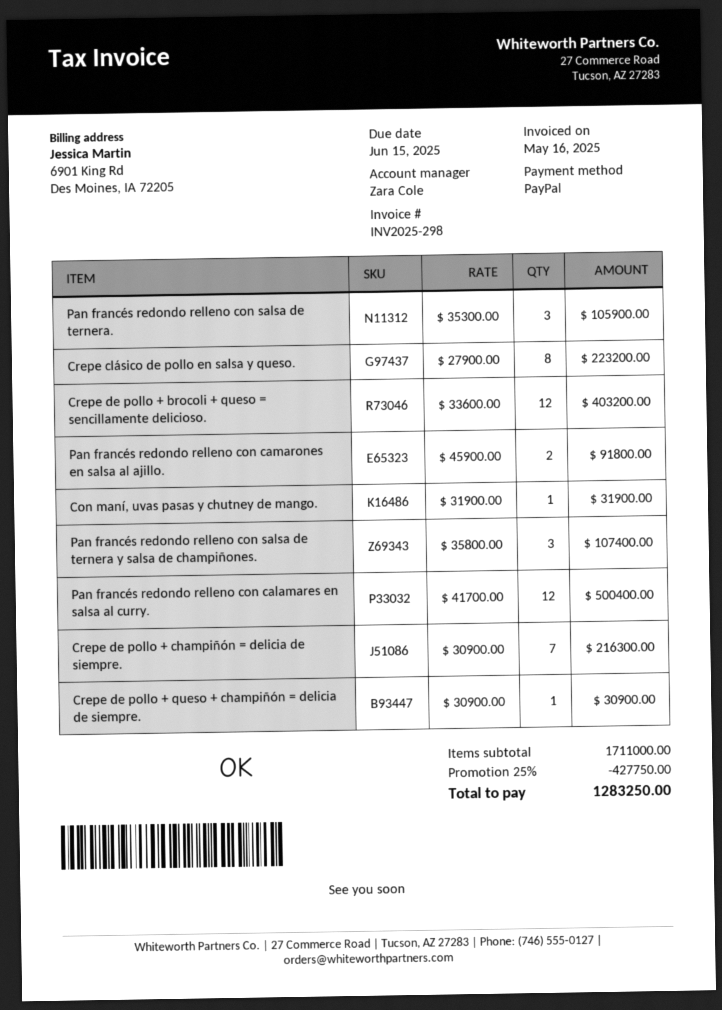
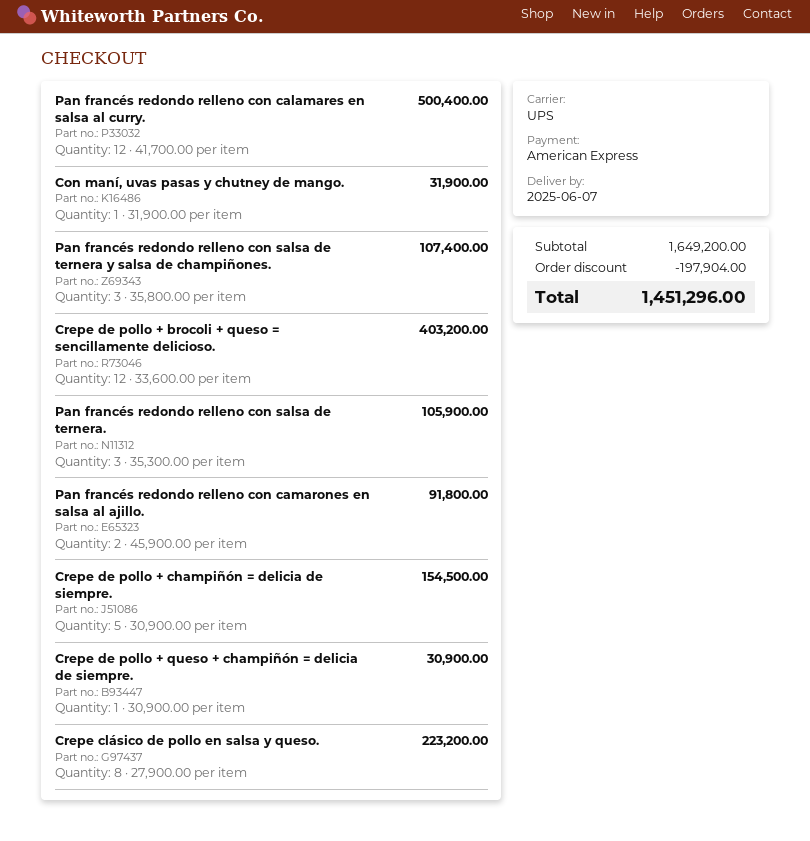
payment method: PayPal -> American Express
Crepe de pollo + champiñón = delicia de siempre.: 7 x 30900.00 = 216300.00 -> 5 x 30900.00 = 154500.00
subtotal: 1711000.00 -> 1649200.00
discount: 427750.00 -> 197904.00
total: 1283250.00 -> 1451296.00

